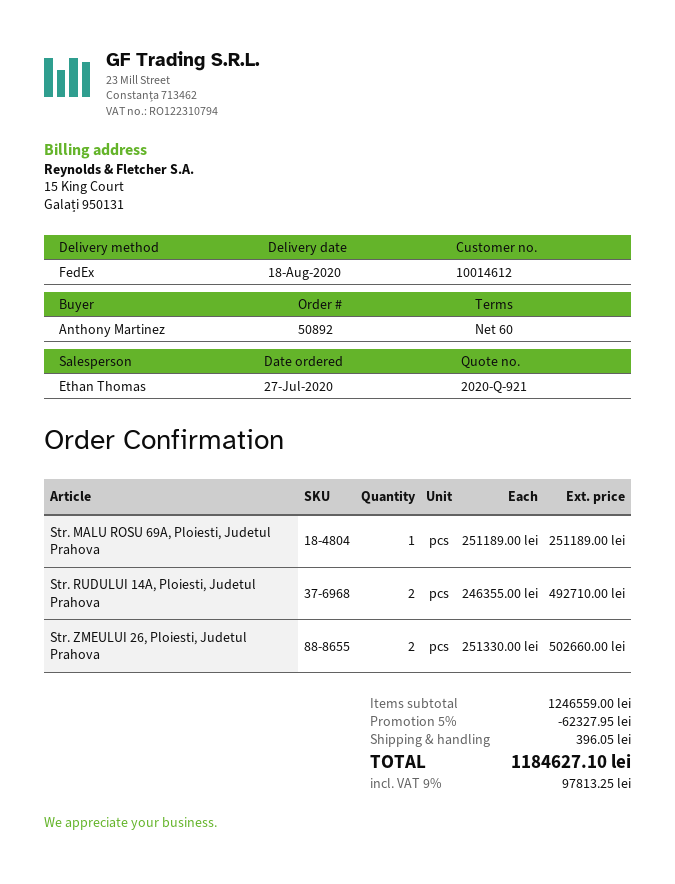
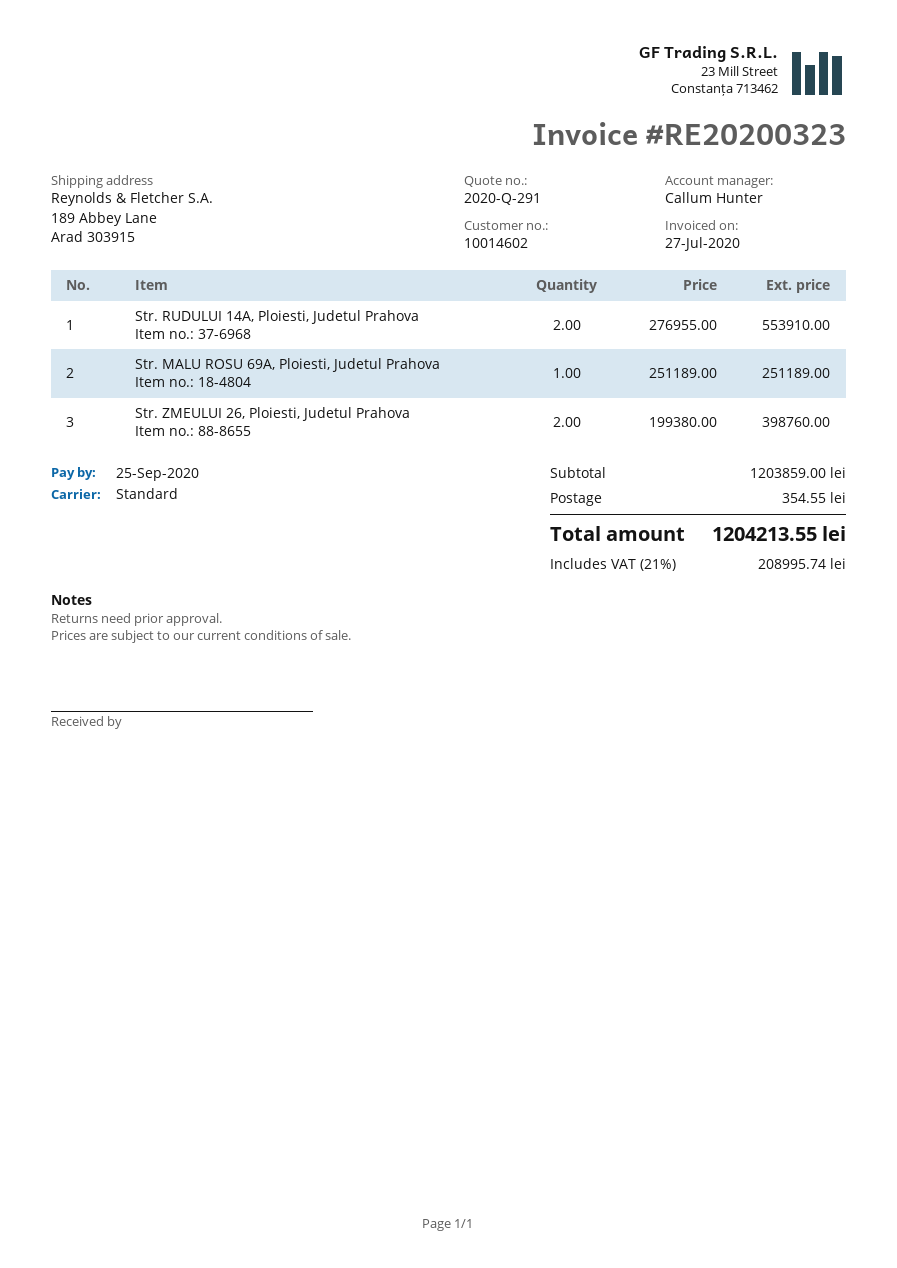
quote number: 2020-Q-921 -> 2020-Q-291
customer number: 10014612 -> 10014602
sales rep: Ethan Thomas -> Callum Hunter
shipping method: FedEx -> standard
Str. RUDULUI 14A, Ploiesti, Judetul Prahova: 2 x 246355.00 = 492710.00 -> 2 x 276955.00 = 553910.00
Str. ZMEULUI 26, Ploiesti, Judetul Prahova: 2 x 251330.00 = 502660.00 -> 2 x 199380.00 = 398760.00
subtotal: 1246559.00 -> 1203859.00
discount: 5% = 62327.95 -> none
shipping: 396.05 -> 354.55
tax: 9% = 97813.25 -> 21% = 208995.74
total: 1184627.10 -> 1204213.55

